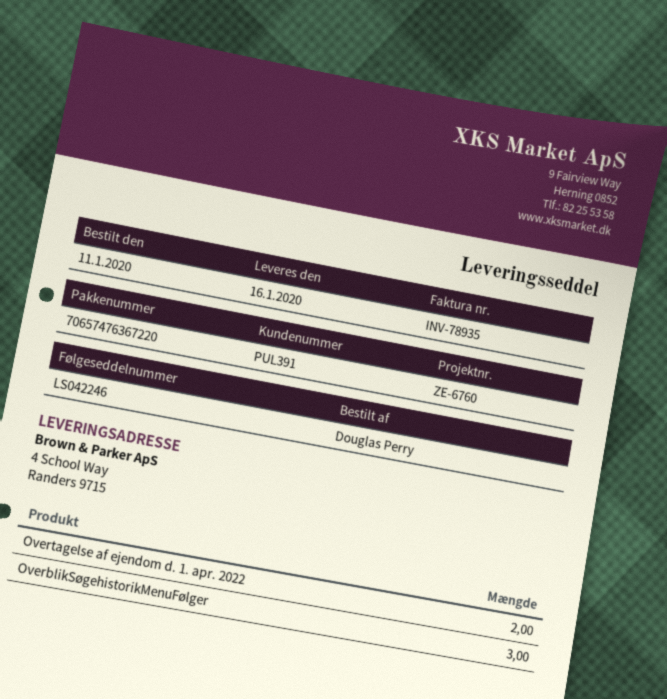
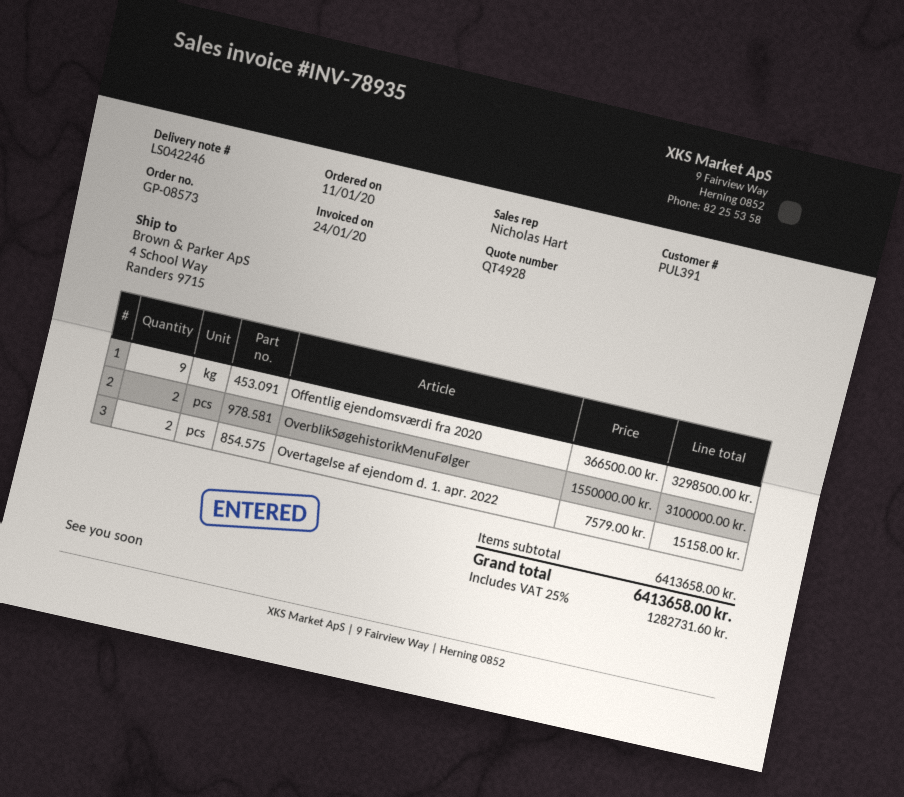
OverblikSøgehistorikMenuFølger: 3 -> 2
Offentlig ejendomsværdi fra 2020: none -> 9

